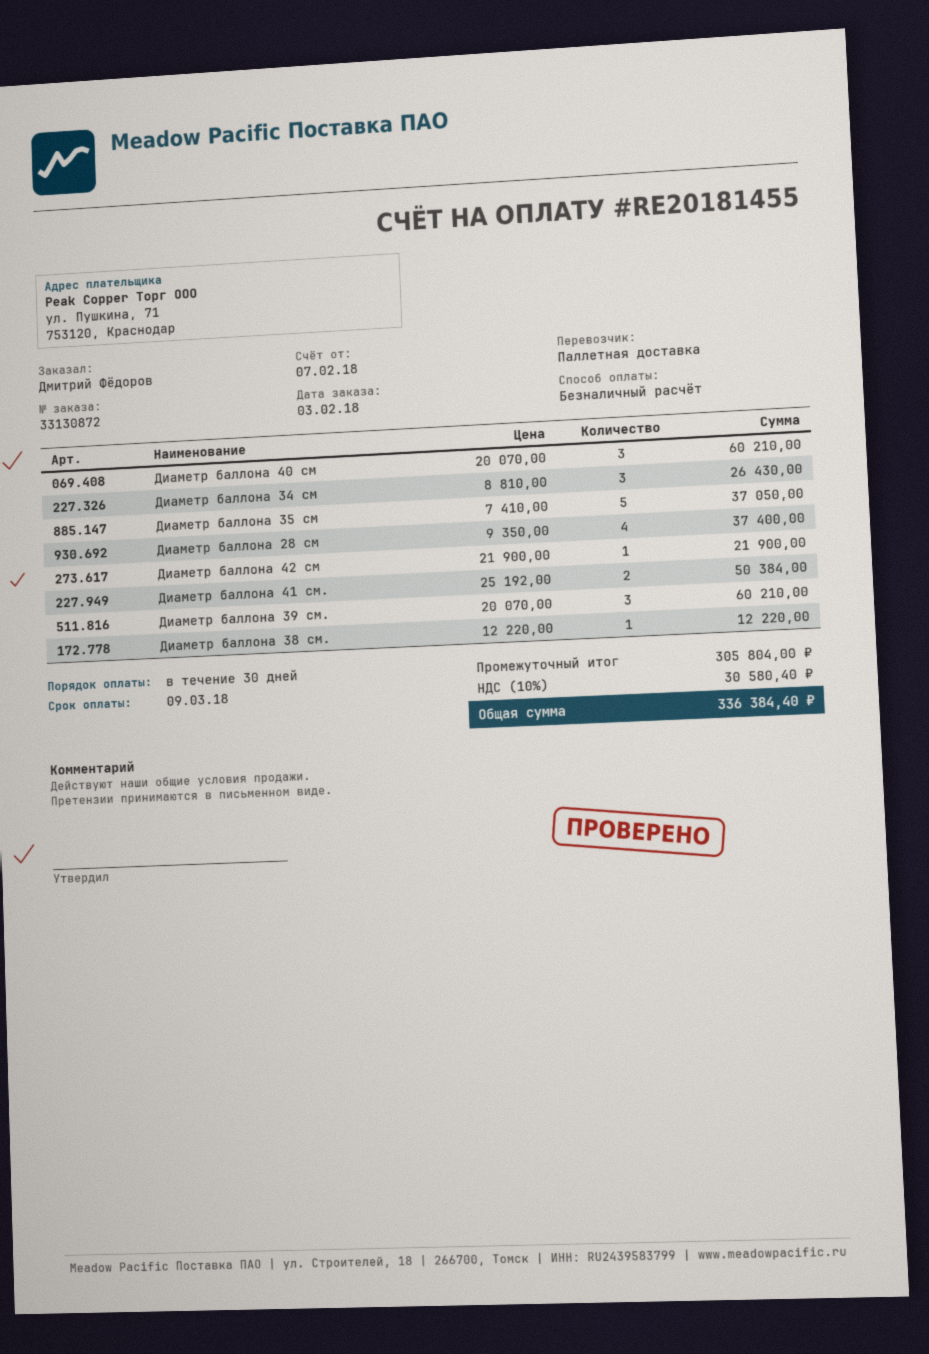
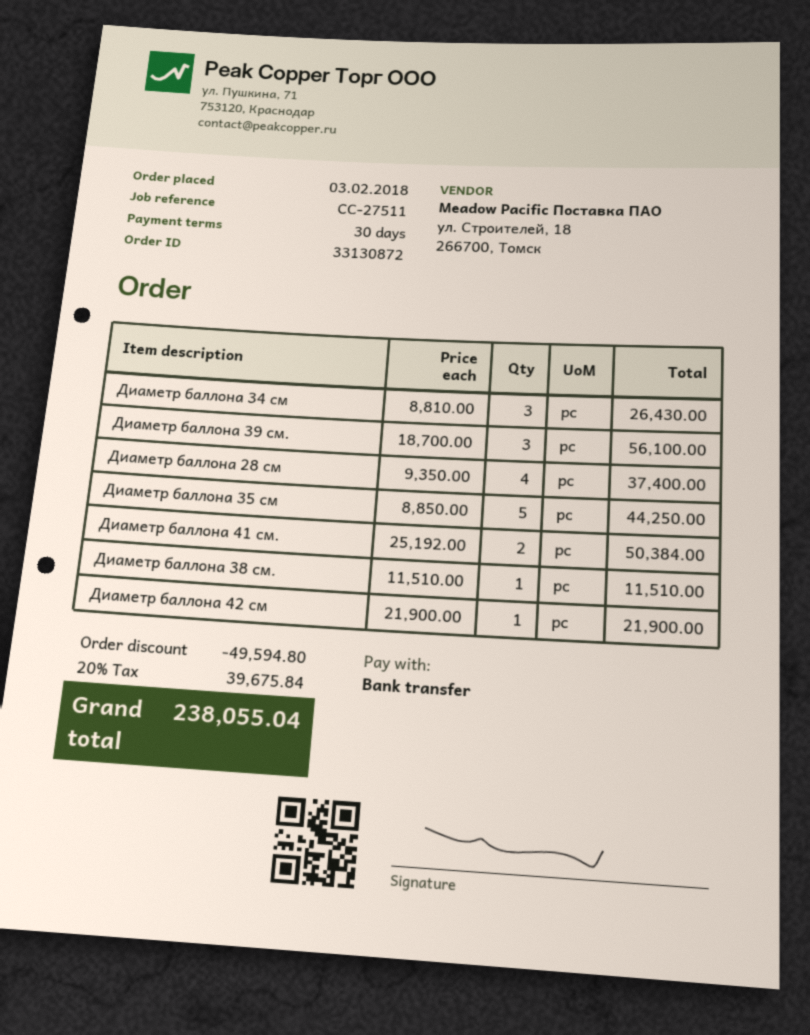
Диаметр баллона 40 см: 3 x 20070.00 = 60210.00 -> none
Диаметр баллона 35 см: 5 x 7410.00 = 37050.00 -> 5 x 8850.00 = 44250.00
Диаметр баллона 39 см.: 3 x 20070.00 = 60210.00 -> 3 x 18700.00 = 56100.00
Диаметр баллона 38 см.: 1 x 12220.00 = 12220.00 -> 1 x 11510.00 = 11510.00
discount: none -> 49594.80
tax: 10% = 30580.40 -> 20% = 39675.84
total: 336384.40 -> 238055.04

